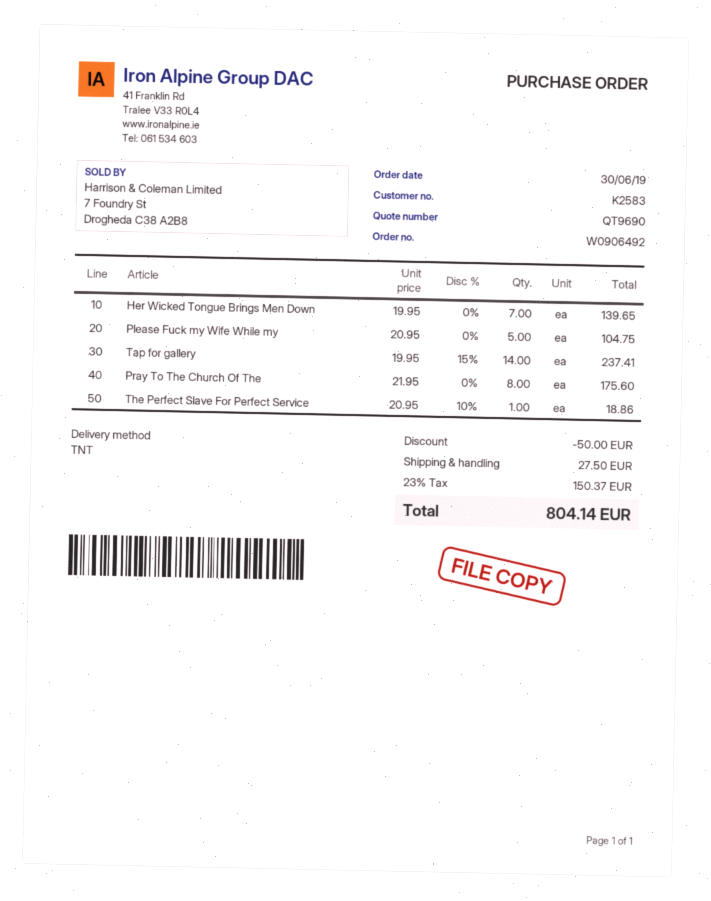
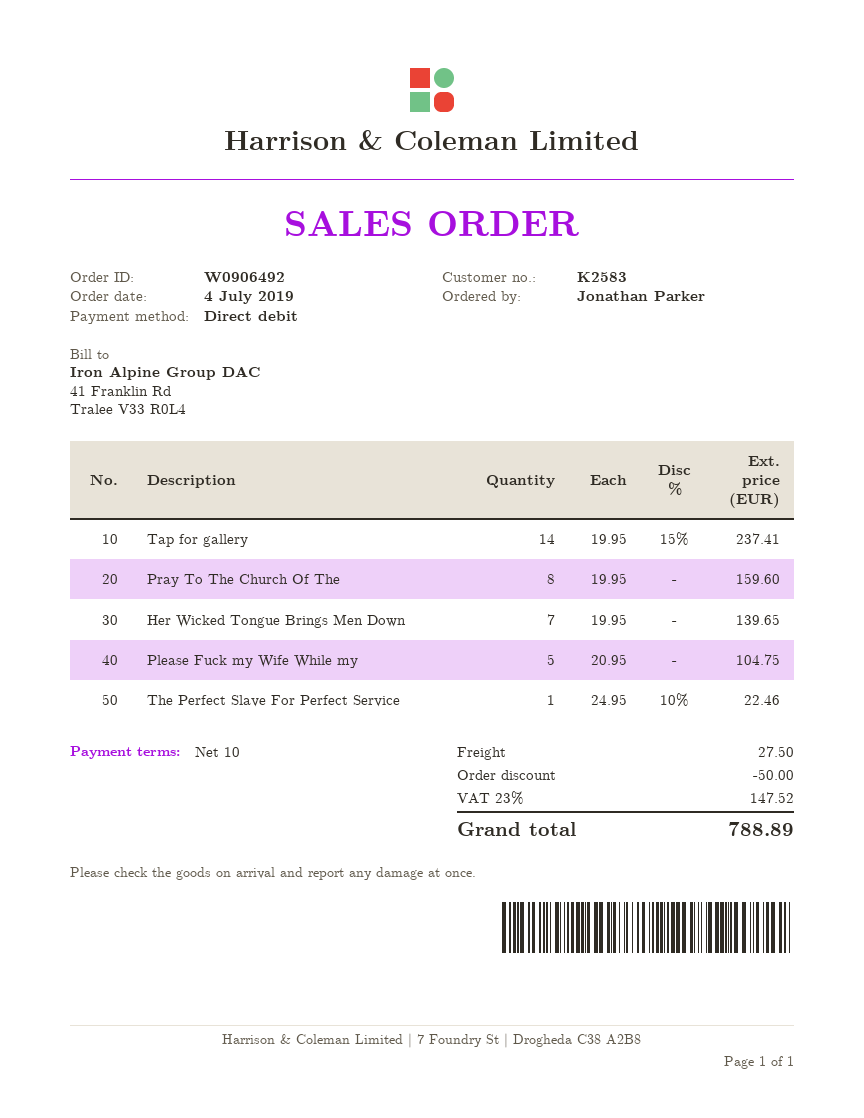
order date: 2019-06-30 -> 2019-07-04
Pray To The Church Of The: 8 x 21.95 = 175.60 -> 8 x 19.95 = 159.60
The Perfect Slave For Perfect Service: 1 x 20.95 - 10% = 18.86 -> 1 x 24.95 - 10% = 22.46
tax: 23% = 150.37 -> 23% = 147.52
total: 804.14 -> 788.89

